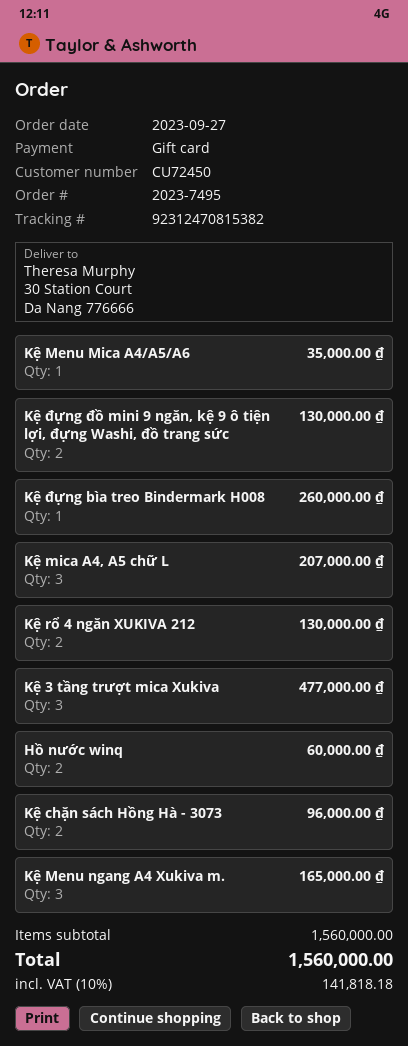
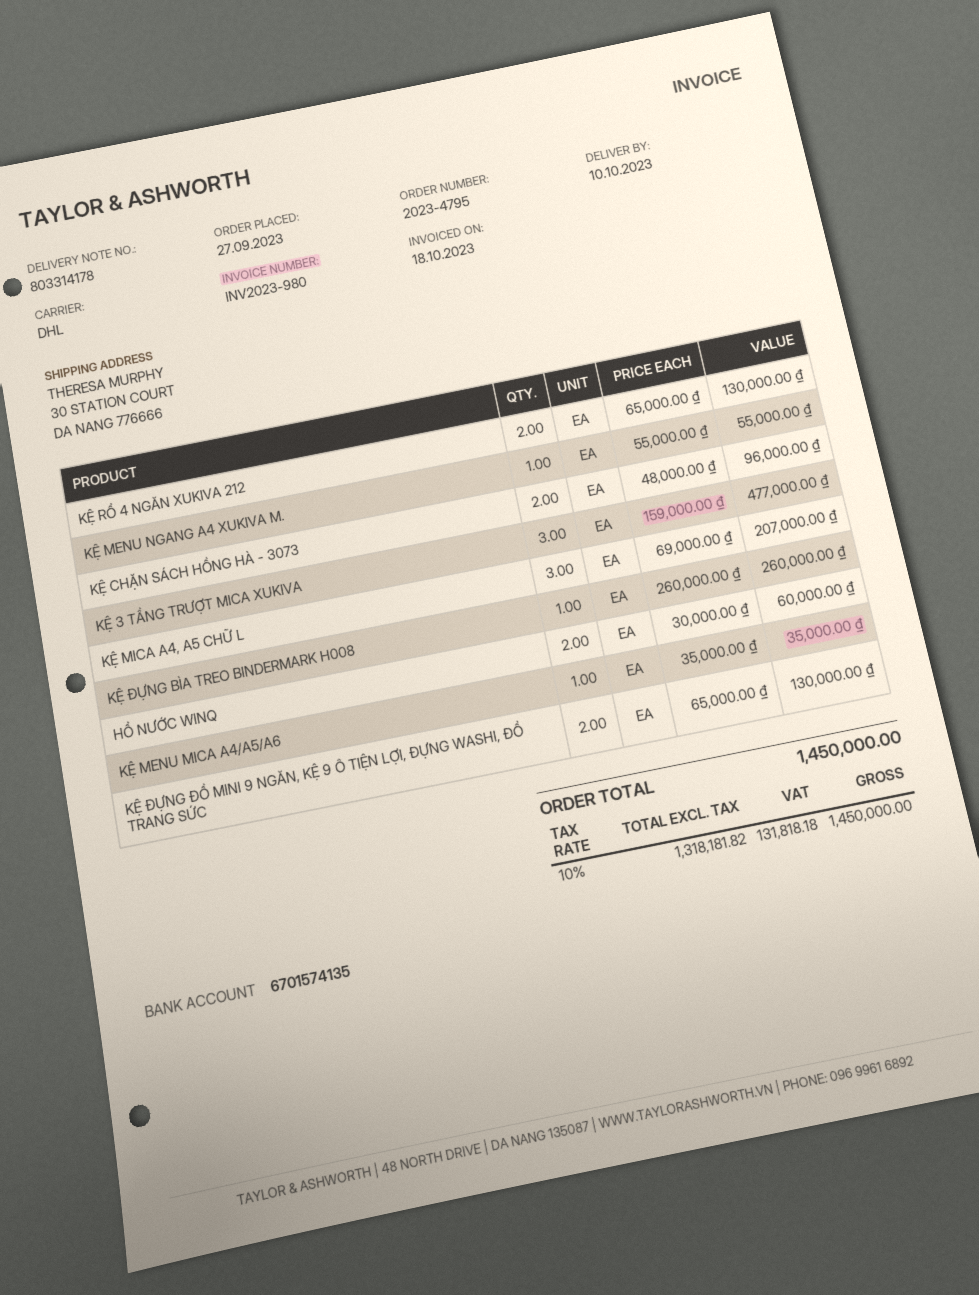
order number: 2023-7495 -> 2023-4795
Kệ Menu ngang A4 Xukiva m.: 3 for 165000.00 -> 1 for 55000.00
tax: 10% = 141818.18 -> 10% = 131818.18
total: 1560000.00 -> 1450000.00

